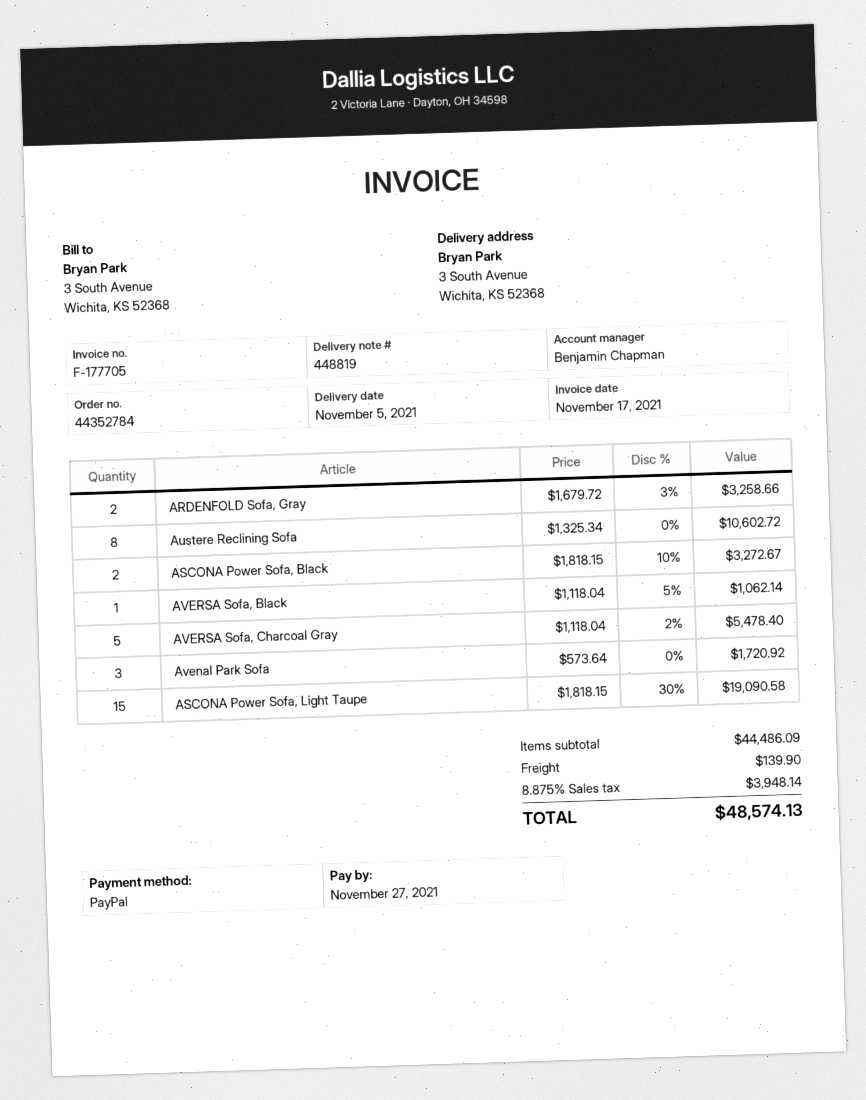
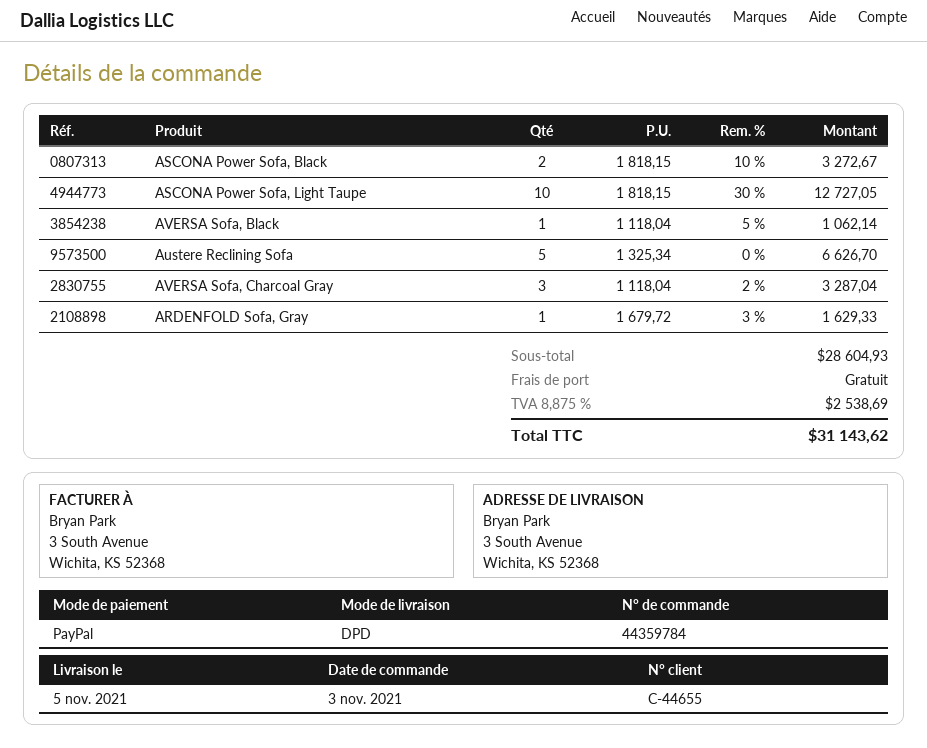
order number: 44352784 -> 44359784
ARDENFOLD Sofa, Gray: 2 x 1679.72 - 3% = 3258.66 -> 1 x 1679.72 - 3% = 1629.33
Austere Reclining Sofa: 8 x 1325.34 = 10602.72 -> 5 x 1325.34 = 6626.70
AVERSA Sofa, Charcoal Gray: 5 x 1118.04 - 2% = 5478.40 -> 3 x 1118.04 - 2% = 3287.04
Avenal Park Sofa: 3 x 573.64 = 1720.92 -> none
ASCONA Power Sofa, Light Taupe: 15 x 1818.15 - 30% = 19090.58 -> 10 x 1818.15 - 30% = 12727.05
subtotal: 44486.09 -> 28604.93
shipping: 139.90 -> 0.00
tax: 8.875% = 3948.14 -> 8.875% = 2538.69
total: 48574.13 -> 31143.62

